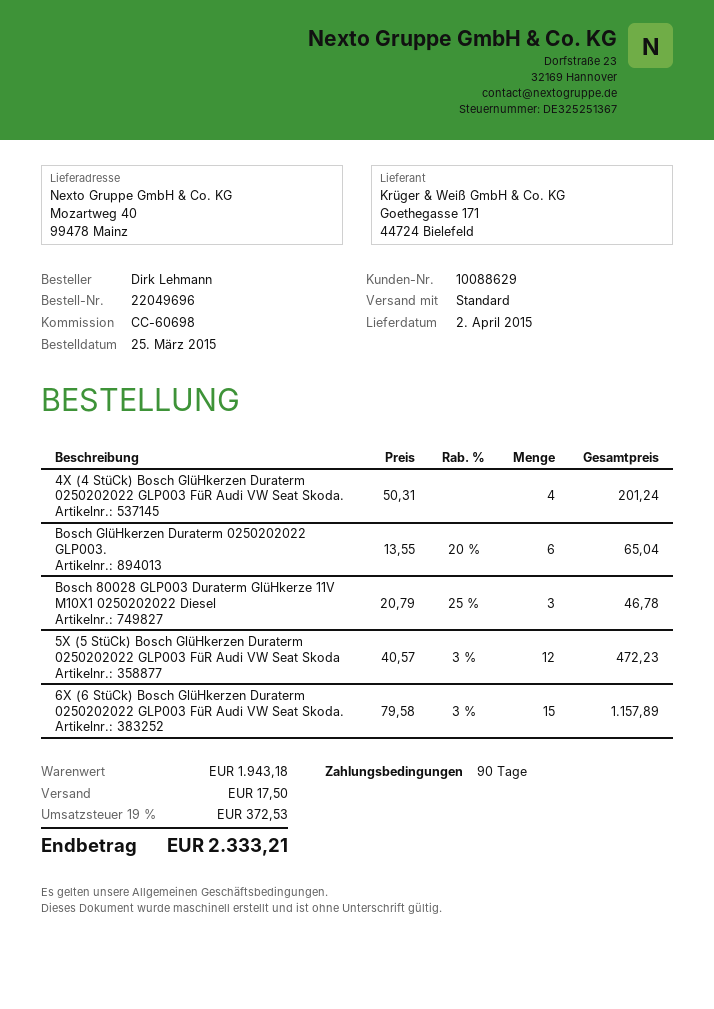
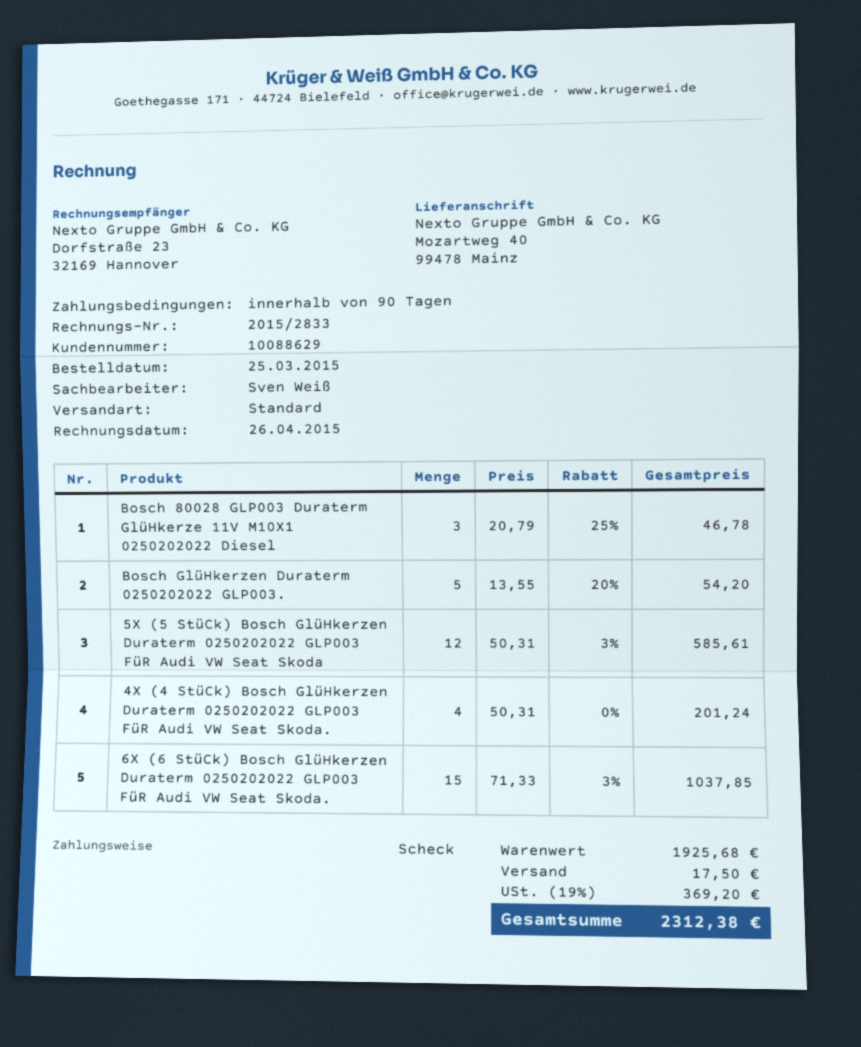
Bosch GlüHkerzen Duraterm 0250202022 GLP003.: 6 x 13.55 - 20% = 65.04 -> 5 x 13.55 - 20% = 54.20
5X (5 StüCk) Bosch GlüHkerzen Duraterm 0250202022 GLP003 FüR Audi VW Seat Skoda: 12 x 40.57 - 3% = 472.23 -> 12 x 50.31 - 3% = 585.61
6X (6 StüCk) Bosch GlüHkerzen Duraterm 0250202022 GLP003 FüR Audi VW Seat Skoda.: 15 x 79.58 - 3% = 1157.89 -> 15 x 71.33 - 3% = 1037.85
subtotal: 1943.18 -> 1925.68
tax: 19% = 372.53 -> 19% = 369.20
total: 2333.21 -> 2312.38

